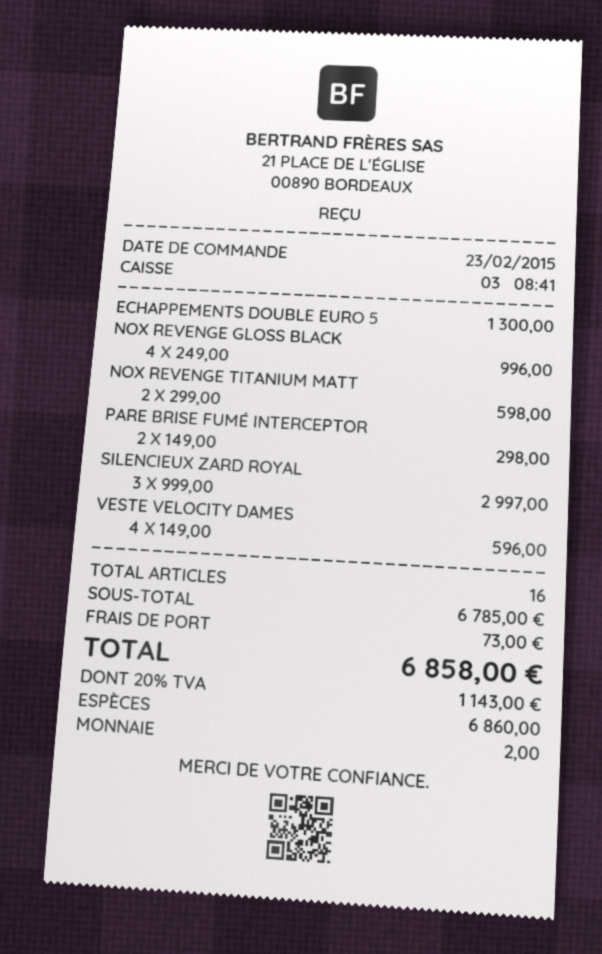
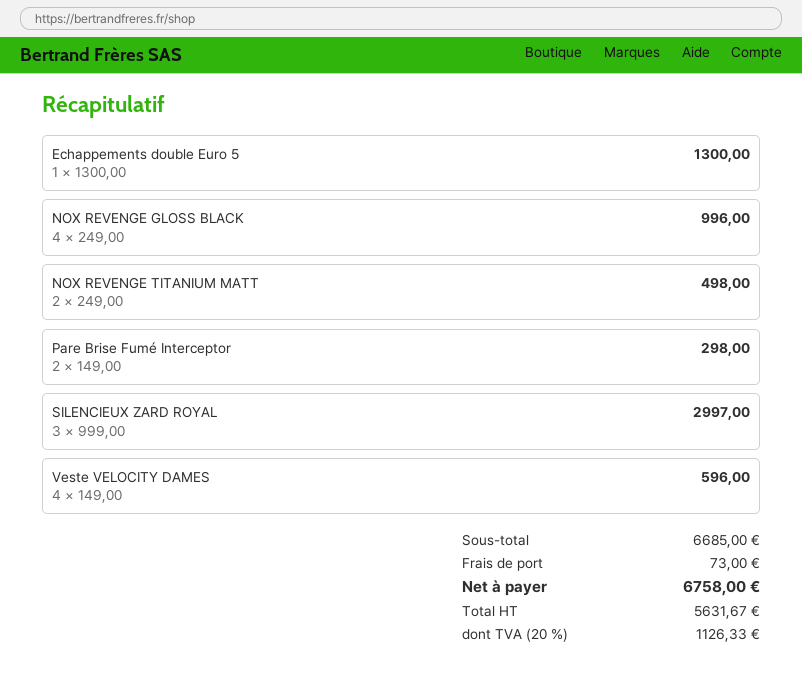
NOX REVENGE TITANIUM MATT: 2 x 299.00 = 598.00 -> 2 x 249.00 = 498.00
subtotal: 6785.00 -> 6685.00
tax: 20% = 1143.00 -> 20% = 1126.33
total: 6858.00 -> 6758.00

